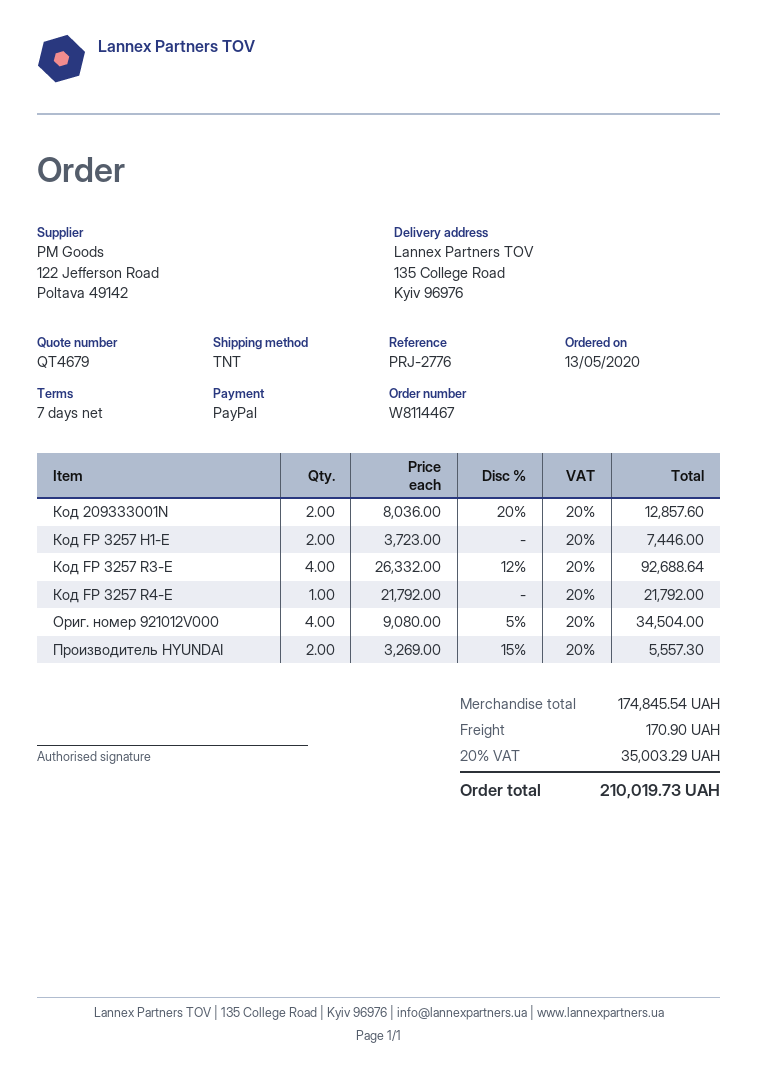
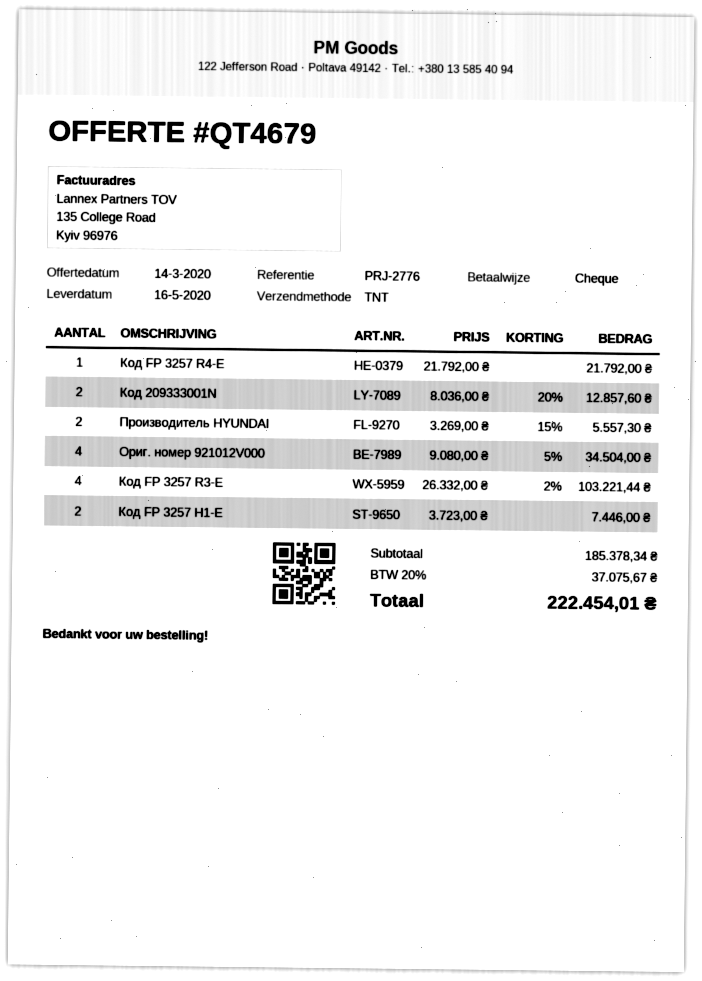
payment method: PayPal -> cheque
Код FP 3257 R3-E: 4 x 26332.00 - 12% = 92688.64 -> 4 x 26332.00 - 2% = 103221.44
subtotal: 174845.54 -> 185378.34
shipping: 170.90 -> none
tax: 20% = 35003.29 -> 20% = 37075.67
total: 210019.73 -> 222454.01

